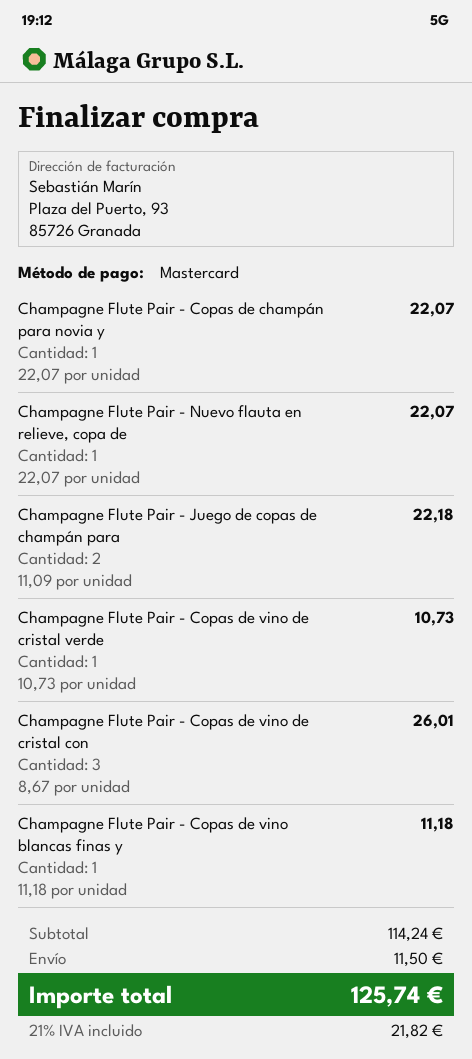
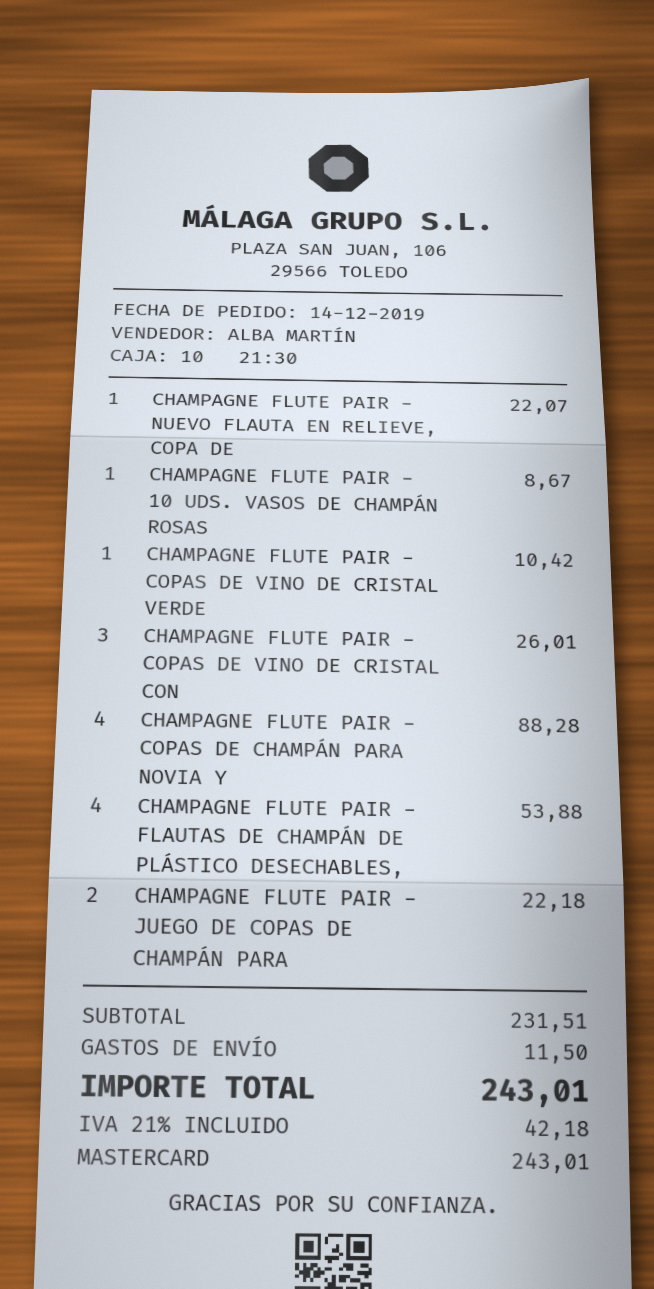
Champagne Flute Pair - Copas de champán para novia y: 1 for 22.07 -> 4 for 88.28
Champagne Flute Pair - Copas de vino de cristal verde: 1 for 10.73 -> 1 for 10.42
Champagne Flute Pair - Copas de vino blancas finas y: 1 for 11.18 -> none
CHAMPAGNE FLUTE PAIR - 10 UDS. VASOS DE CHAMPÁN ROSAS: none -> 1 for 8.67
CHAMPAGNE FLUTE PAIR - FLAUTAS DE CHAMPÁN DE PLÁSTICO DESECHABLES,: none -> 4 for 53.88
subtotal: 114.24 -> 231.51
tax: 21% = 21.82 -> 21% = 42.18
total: 125.74 -> 243.01

